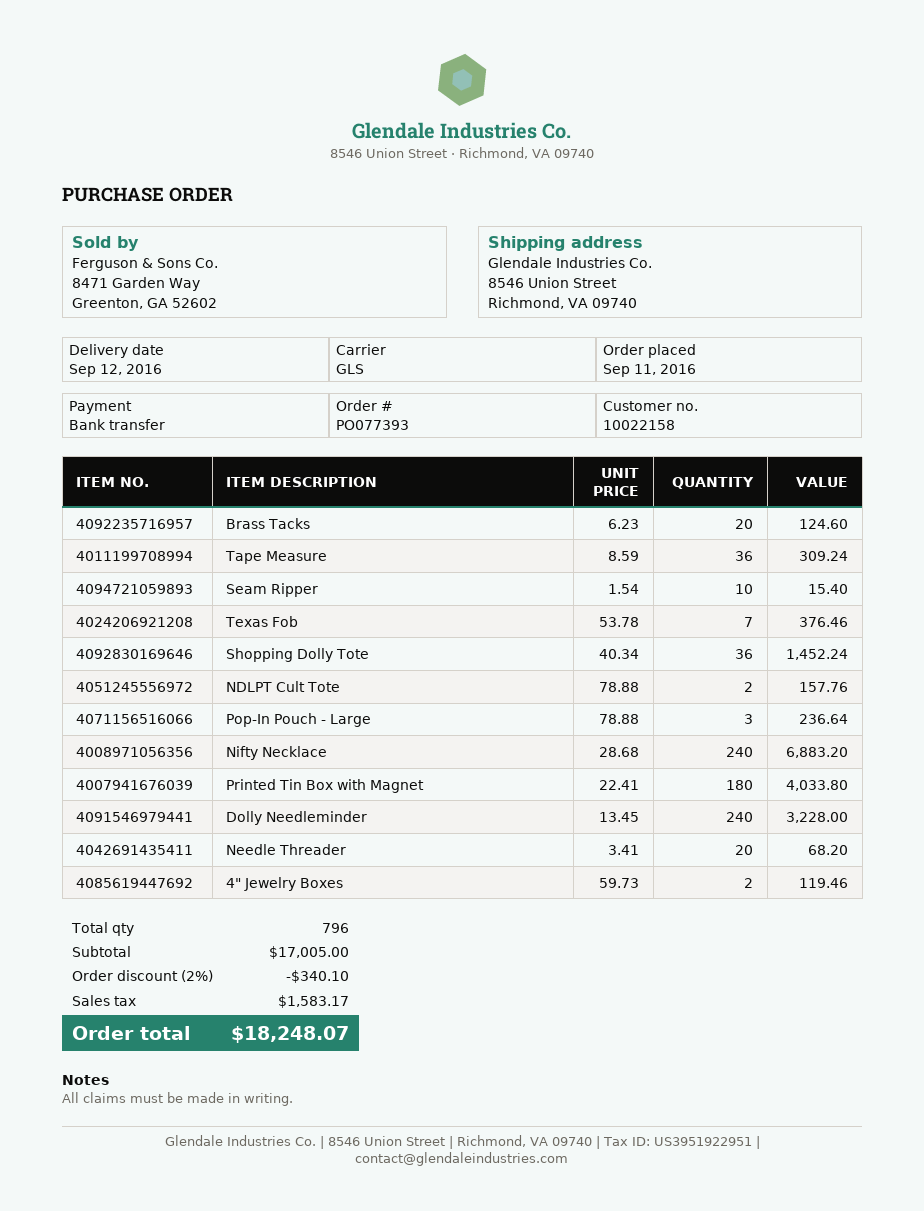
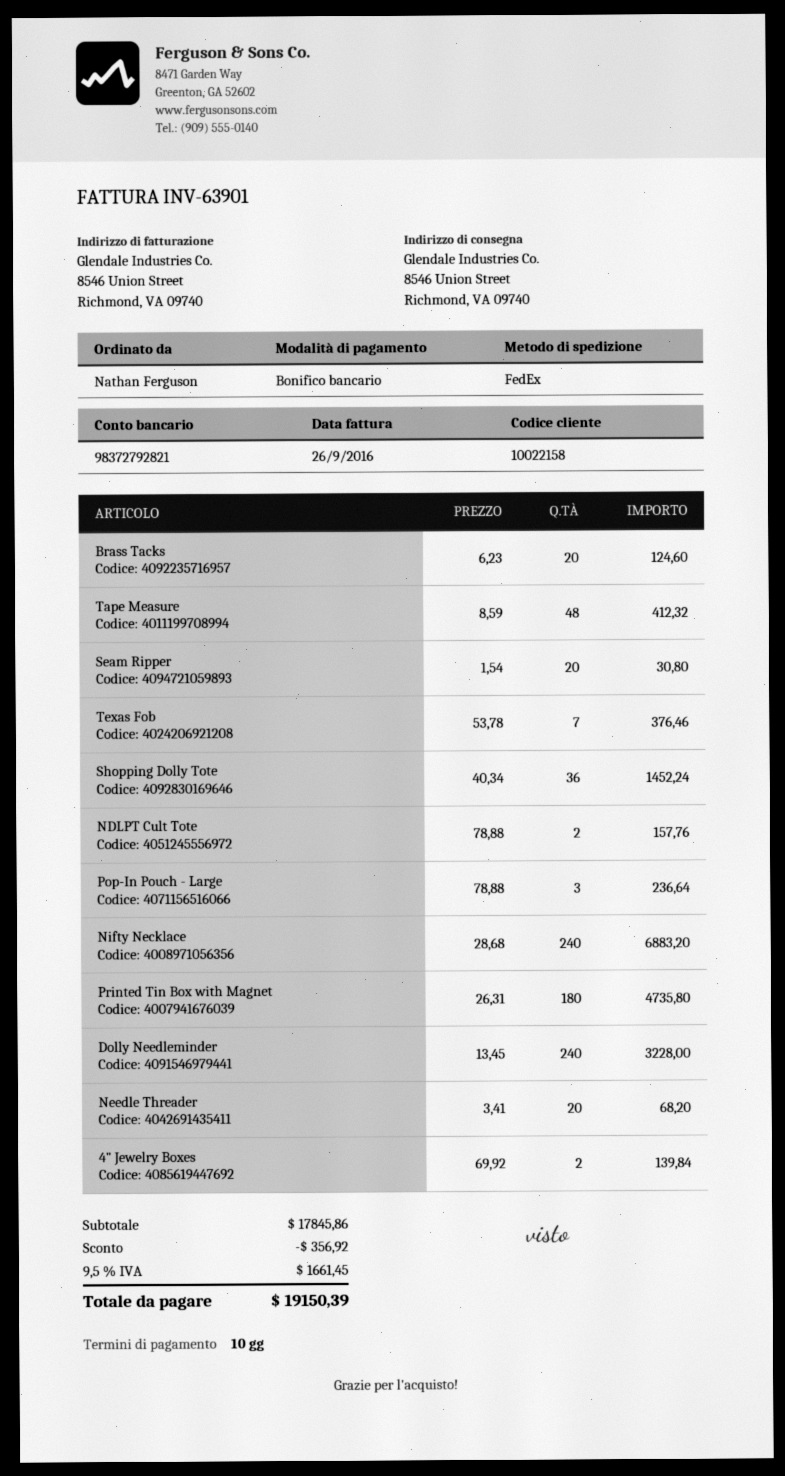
shipping method: GLS -> FedEx
Tape Measure: 36 x 8.59 = 309.24 -> 48 x 8.59 = 412.32
Seam Ripper: 10 x 1.54 = 15.40 -> 20 x 1.54 = 30.80
Printed Tin Box with Magnet: 180 x 22.41 = 4033.80 -> 180 x 26.31 = 4735.80
4" Jewelry Boxes: 2 x 59.73 = 119.46 -> 2 x 69.92 = 139.84
subtotal: 17005.00 -> 17845.86
discount: 340.10 -> 356.92
tax: 1583.17 -> 1661.45
total: 18248.07 -> 19150.39

